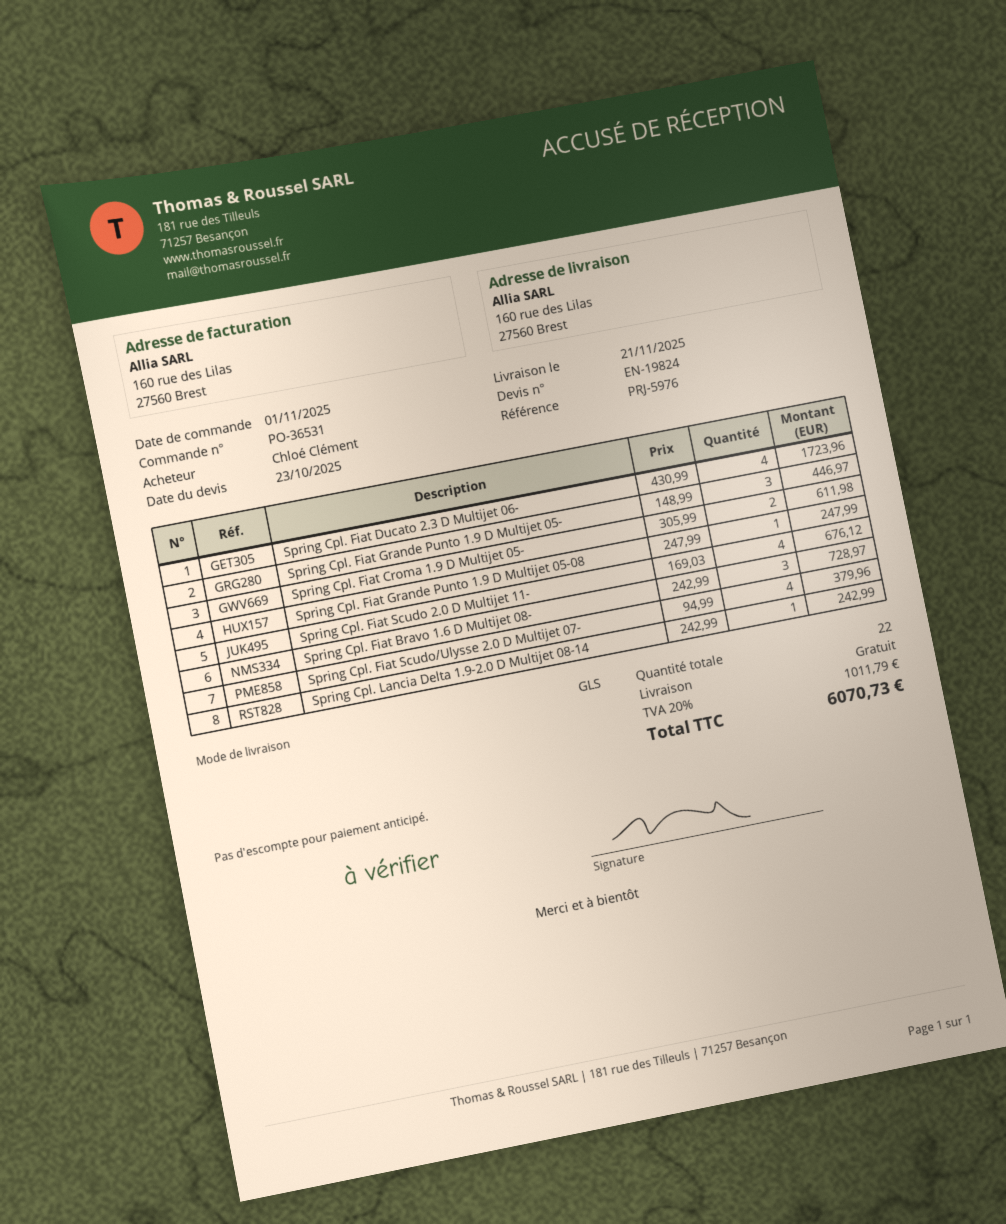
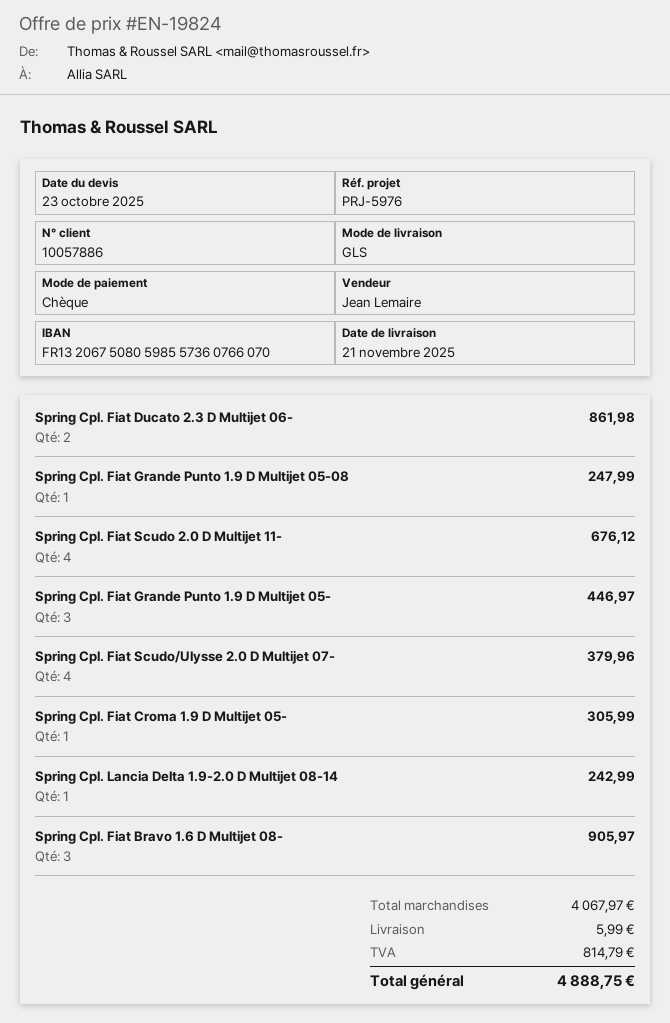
Spring Cpl. Fiat Ducato 2.3 D Multijet 06-: 4 for 1723.96 -> 2 for 861.98
Spring Cpl. Fiat Croma 1.9 D Multijet 05-: 2 for 611.98 -> 1 for 305.99
Spring Cpl. Fiat Bravo 1.6 D Multijet 08-: 3 for 728.97 -> 3 for 905.97
shipping: 0.00 -> 5.99
tax: 1011.79 -> 814.79
total: 6070.73 -> 4888.75

